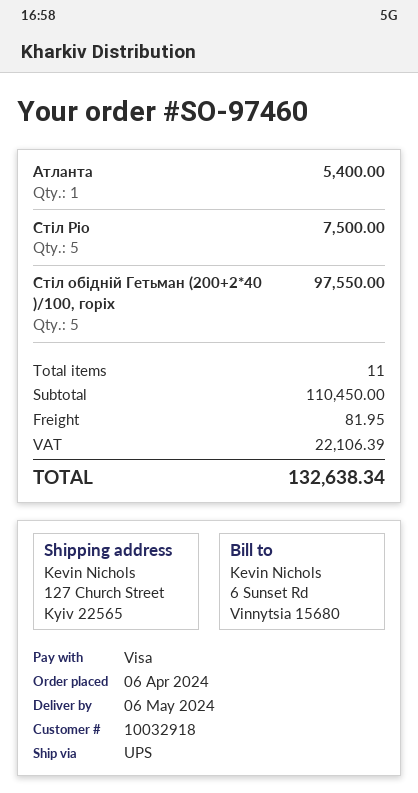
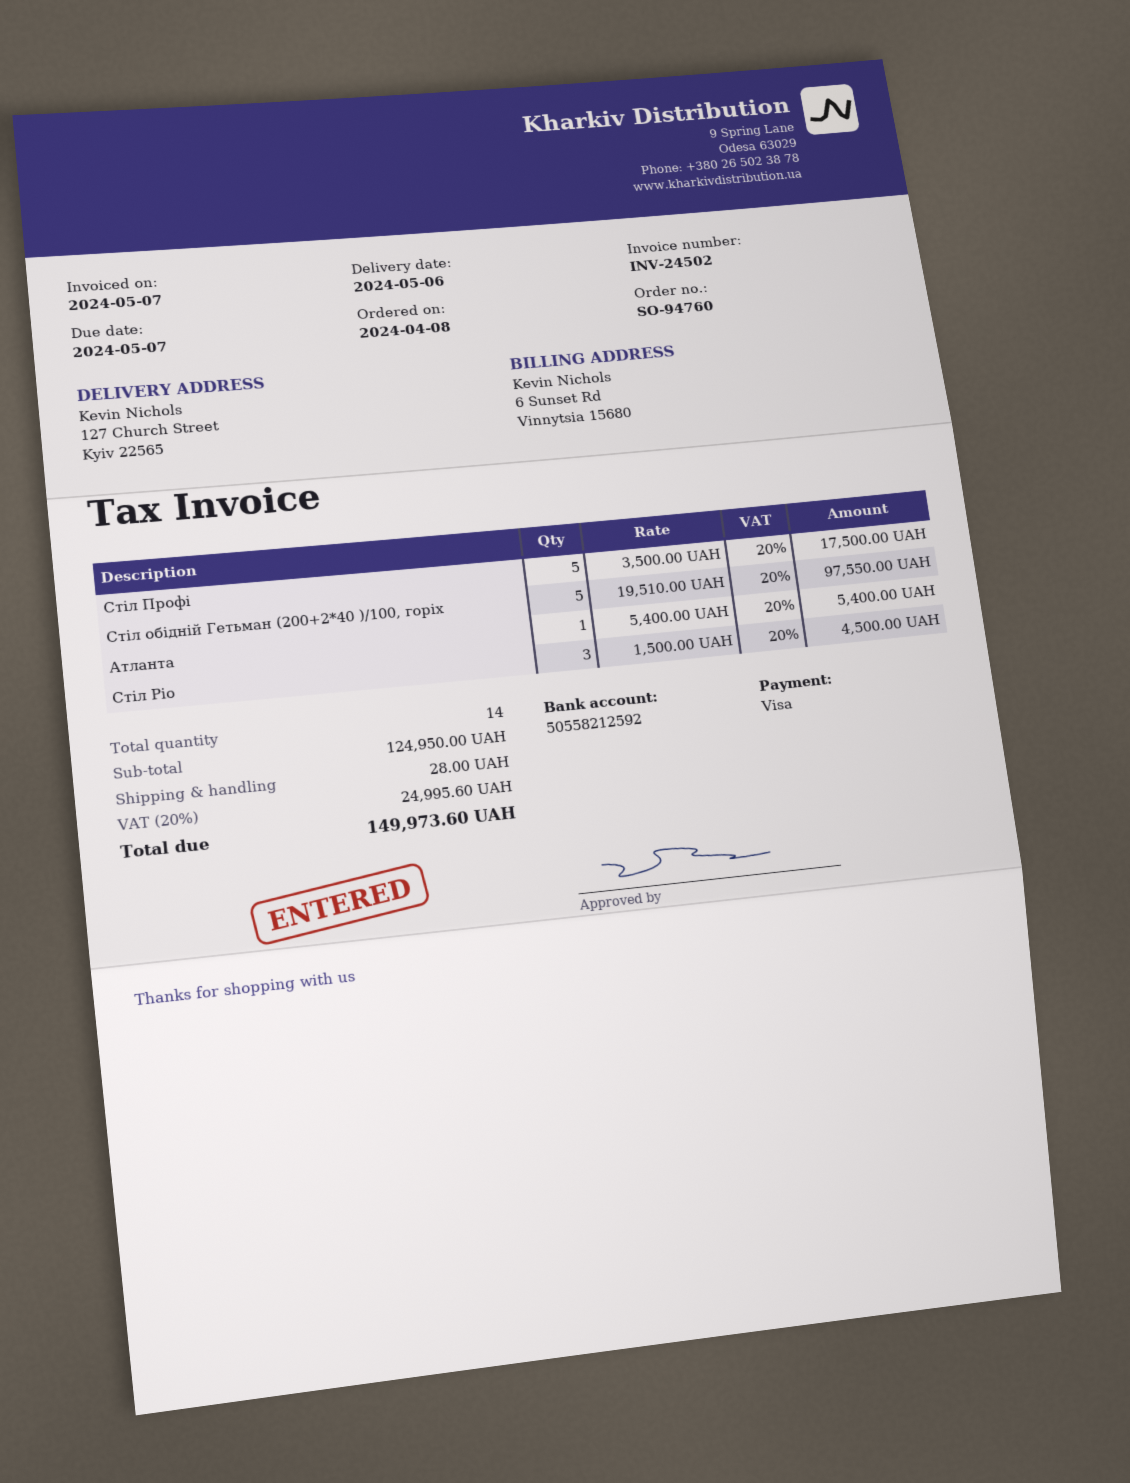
order number: SO-97460 -> SO-94760
order date: 2024-04-06 -> 2024-04-08
Стіл Ріо: 5 for 7500.00 -> 3 for 4500.00
Стіл Профі: none -> 5 for 17500.00
total quantity: 11 -> 14
subtotal: 110450.00 -> 124950.00
shipping: 81.95 -> 28.00
tax: 22106.39 -> 24995.60
total: 132638.34 -> 149973.60

